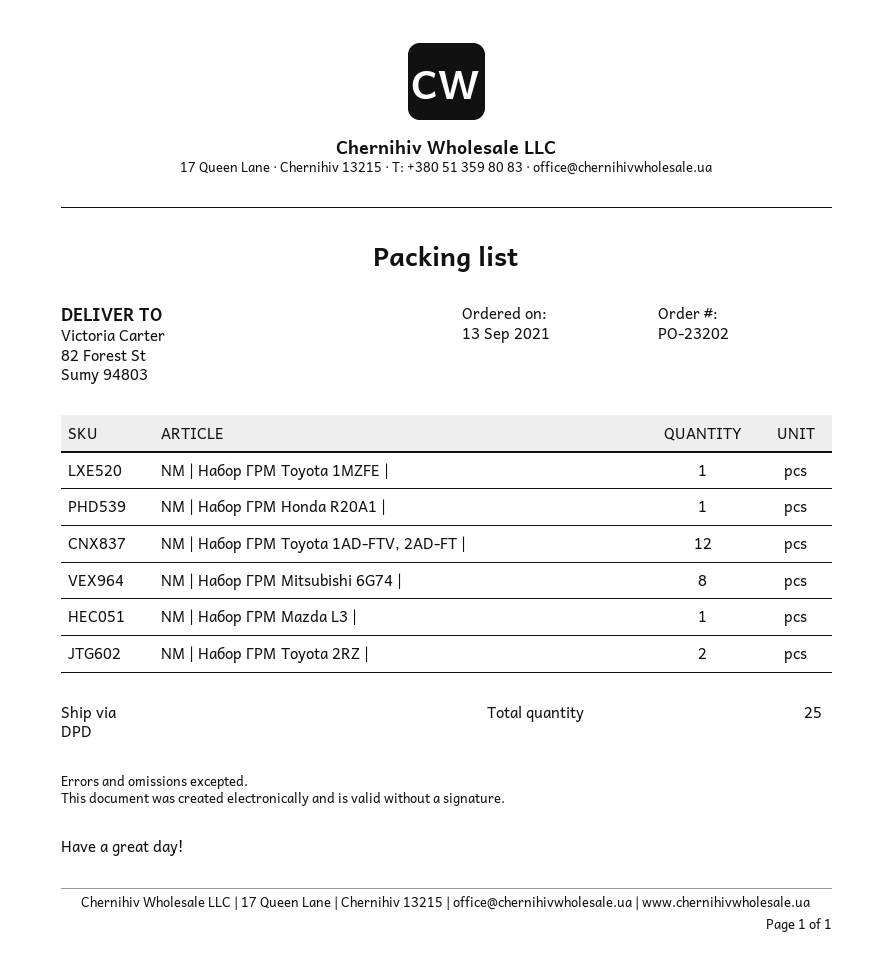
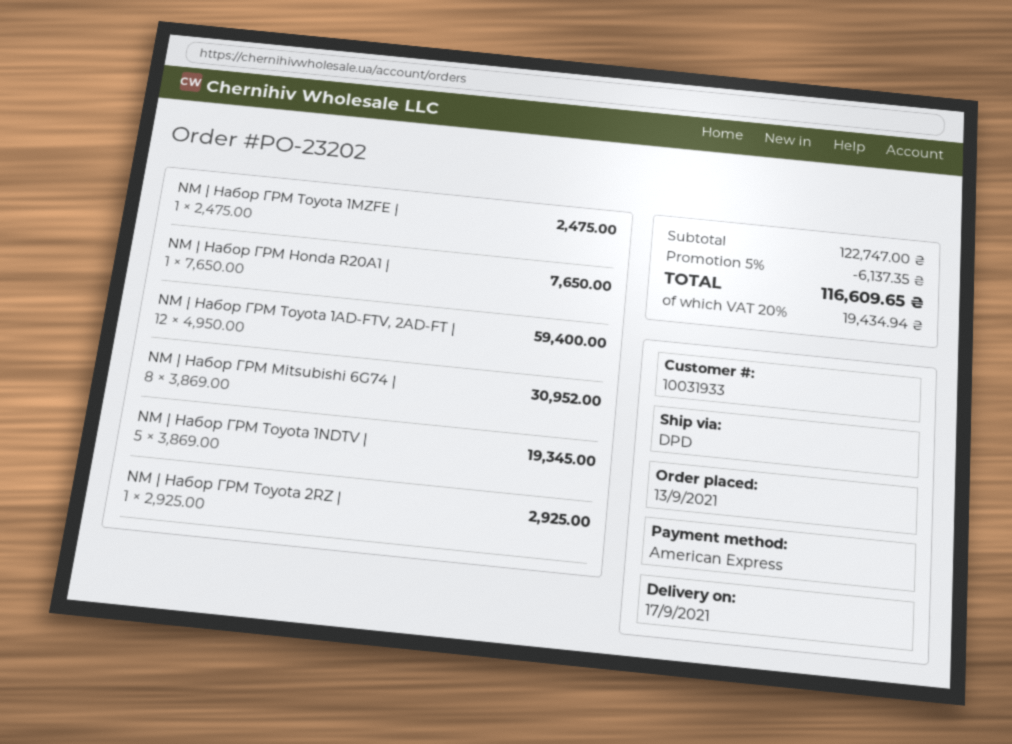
NM | Набор ГРМ Mazda L3 |: 1 -> none
NM | Набор ГРМ Toyota 2RZ |: 2 -> 1
NM | Набор ГРМ Toyota 1NDTV |: none -> 5

